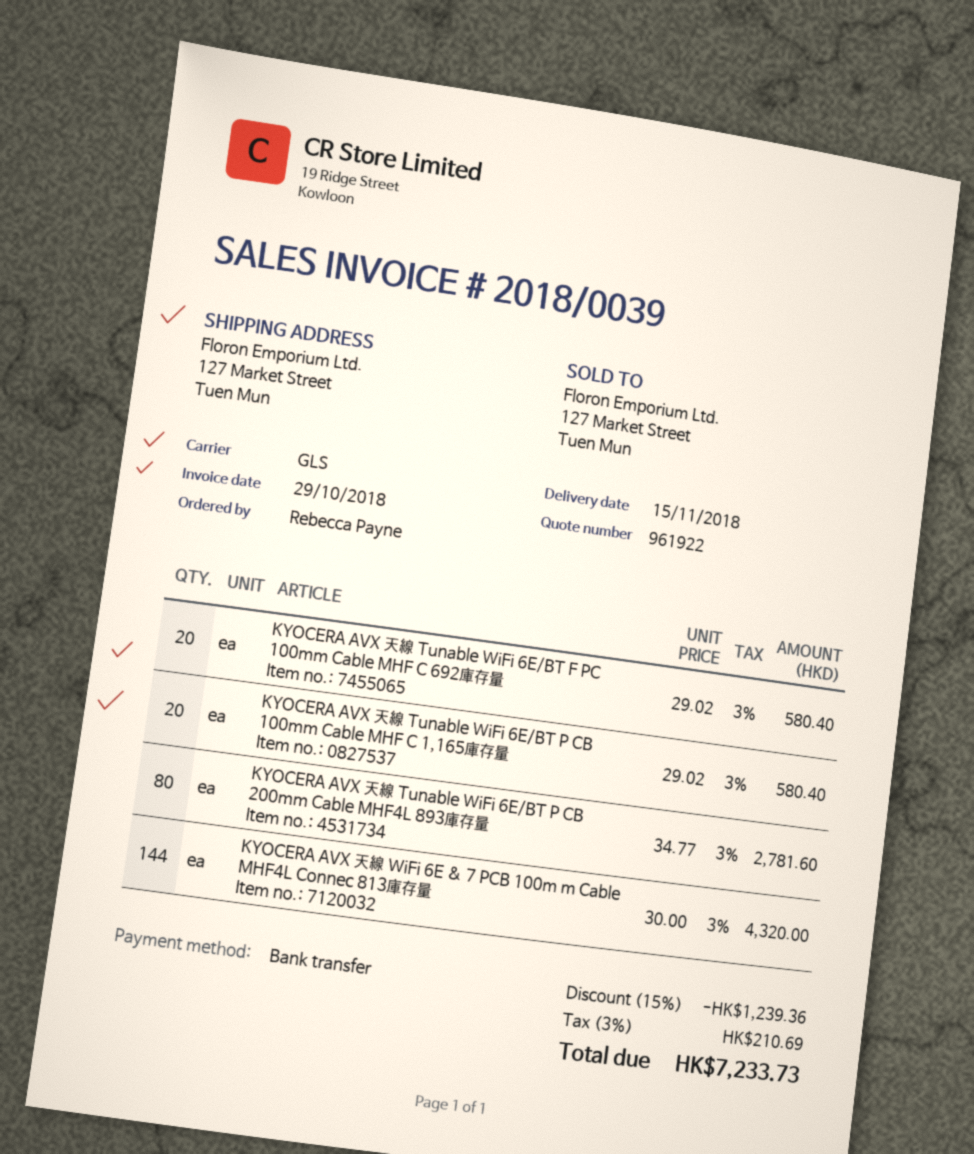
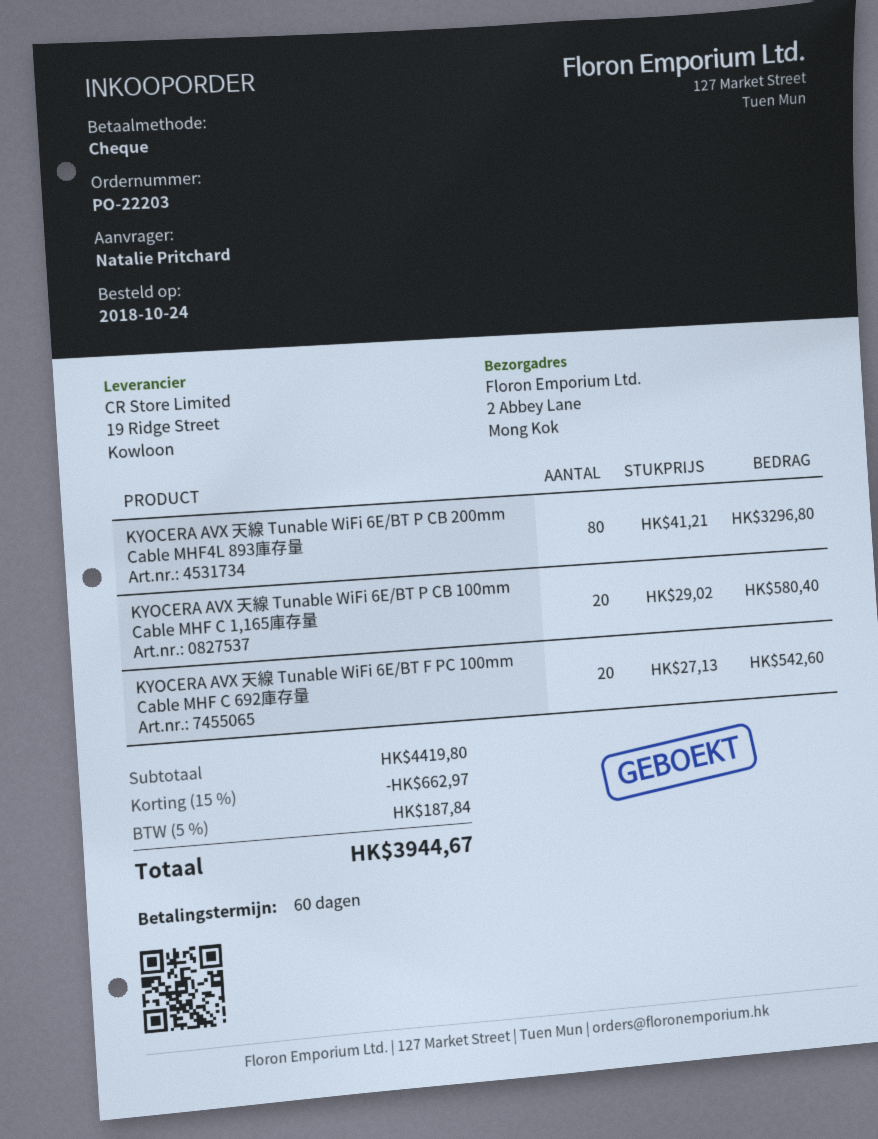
ordered by: Rebecca Payne -> Natalie Pritchard
payment method: bank transfer -> cheque
ship to: 127 Market Street, Tuen Mun -> 2 Abbey Lane, Mong Kok
KYOCERA AVX 天線 Tunable WiFi 6E/BT F PC 100mm Cable MHF C 692庫存量: 20 x 29.02 = 580.40 -> 20 x 27.13 = 542.60
KYOCERA AVX 天線 Tunable WiFi 6E/BT P CB 200mm Cable MHF4L 893庫存量: 80 x 34.77 = 2781.60 -> 80 x 41.21 = 3296.80
KYOCERA AVX 天線 WiFi 6E & 7 PCB 100m m Cable MHF4L Connec 813庫存量: 144 x 30.00 = 4320.00 -> none
discount: 15% = 1239.36 -> 15% = 662.97
tax: 3% = 210.69 -> 5% = 187.84
total: 7233.73 -> 3944.67

